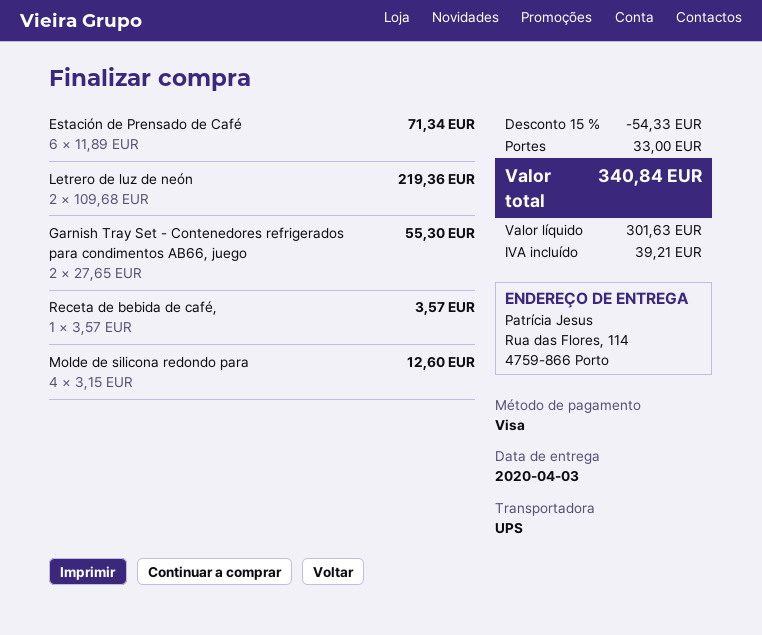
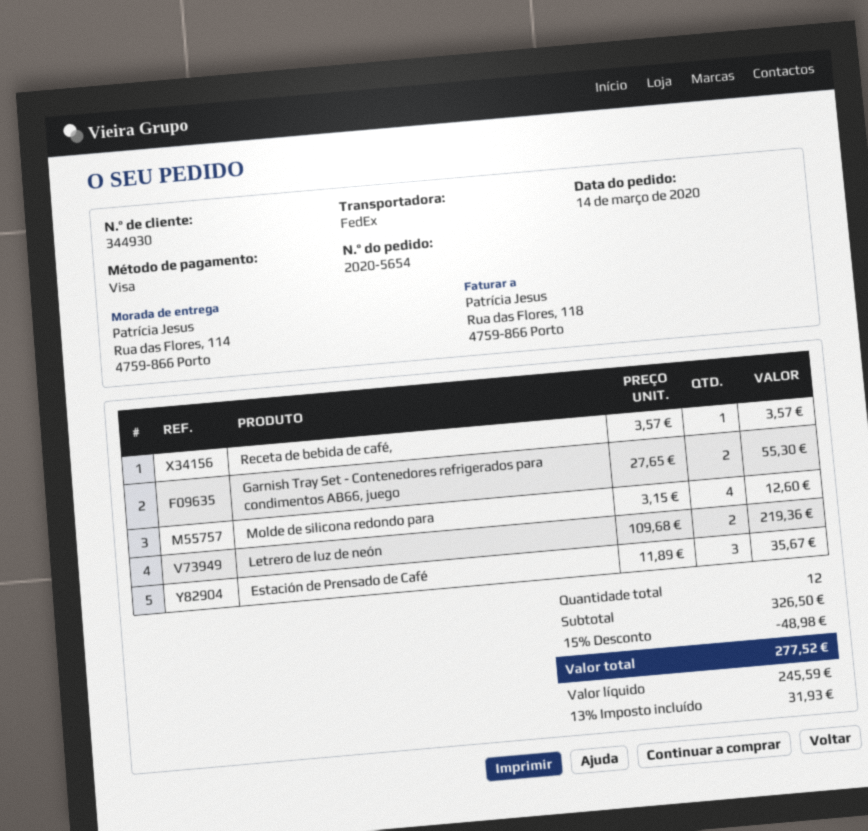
shipping method: UPS -> FedEx
Estación de Prensado de Café: 6 x 11.89 = 71.34 -> 3 x 11.89 = 35.67
discount: 15% = 54.33 -> 15% = 48.98
shipping: 33.00 -> none
net: 301.63 -> 245.59
tax: 39.21 -> 31.93
total: 340.84 -> 277.52

